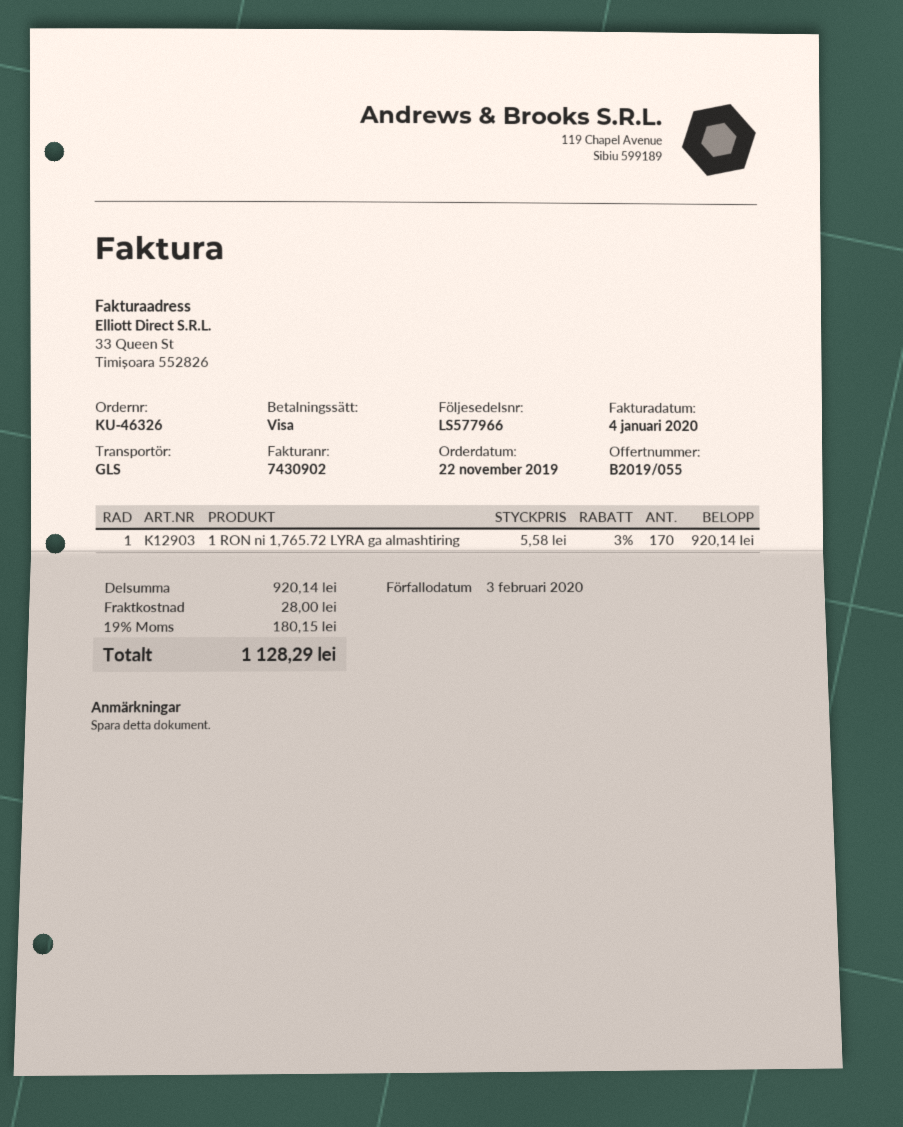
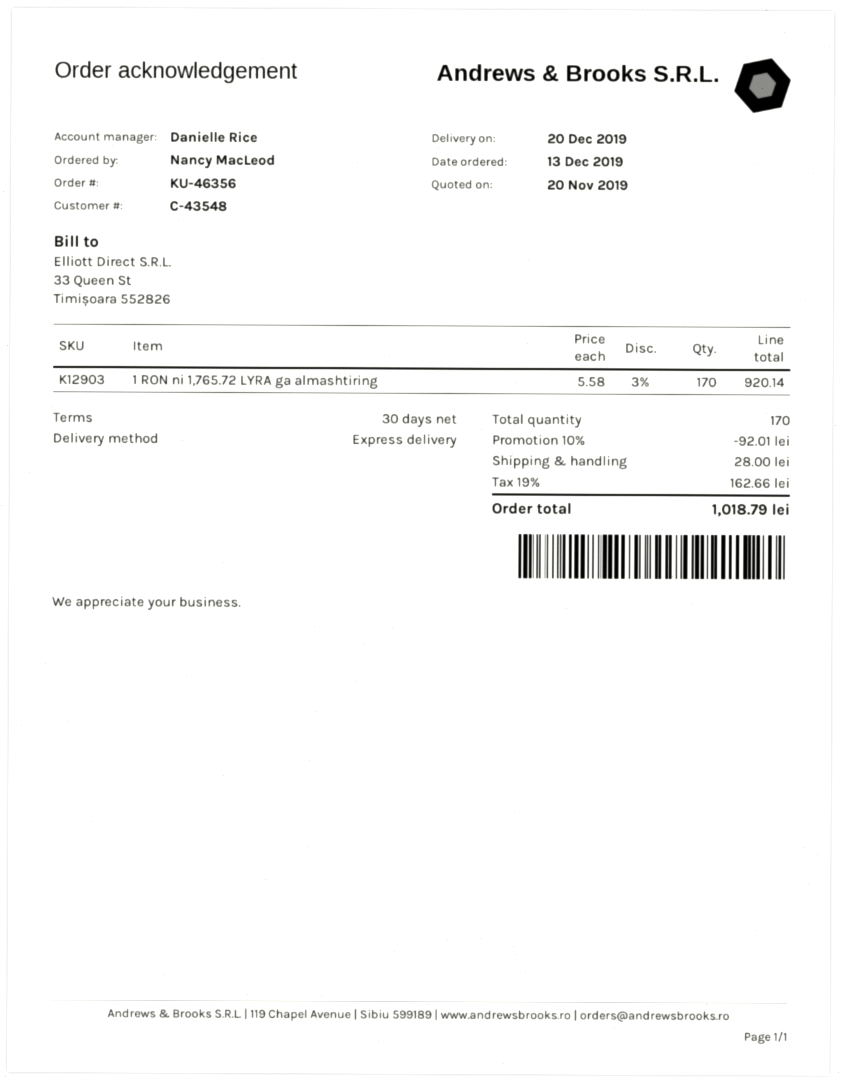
order number: KU-46326 -> KU-46356
order date: 2019-11-22 -> 2019-12-13
shipping method: GLS -> express
discount: none -> 10% = 92.01
tax: 19% = 180.15 -> 19% = 162.66
total: 1128.29 -> 1018.79

